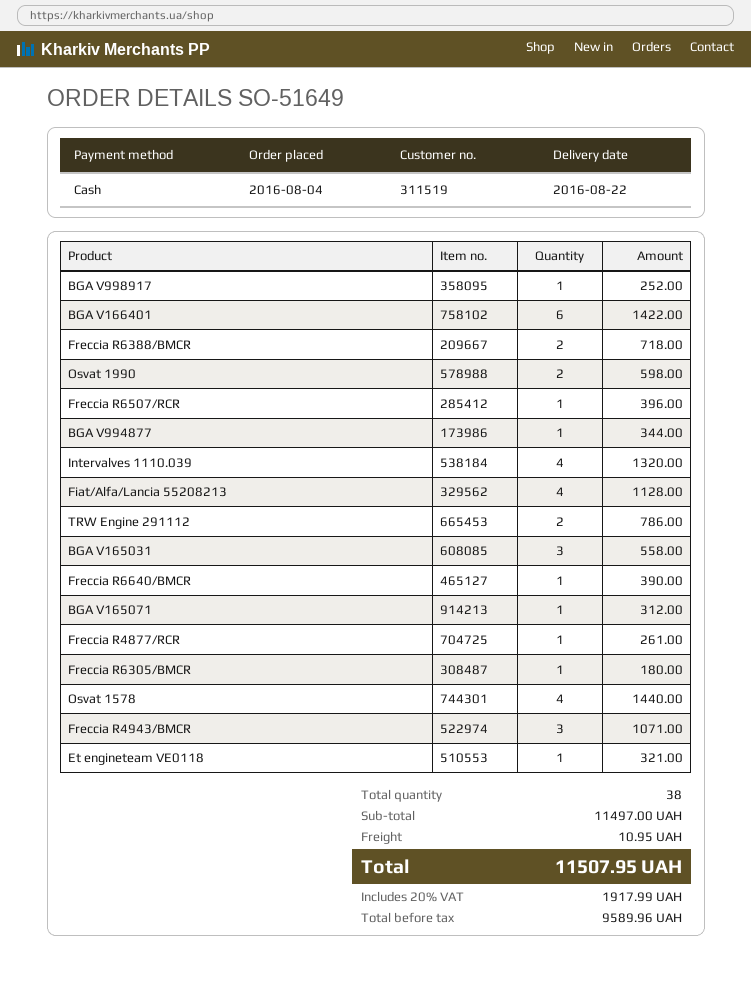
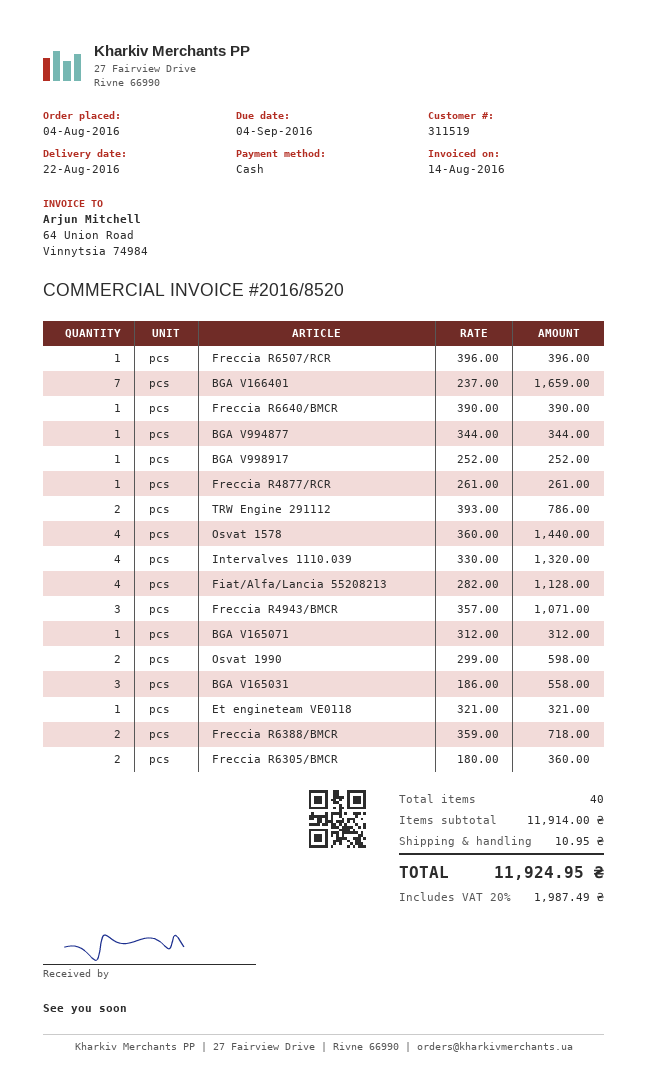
BGA V166401: 6 for 1422.00 -> 7 for 1659.00
Freccia R6305/BMCR: 1 for 180.00 -> 2 for 360.00
total quantity: 38 -> 40
subtotal: 11497.00 -> 11914.00
tax: 20% = 1917.99 -> 20% = 1987.49
total: 11507.95 -> 11924.95

